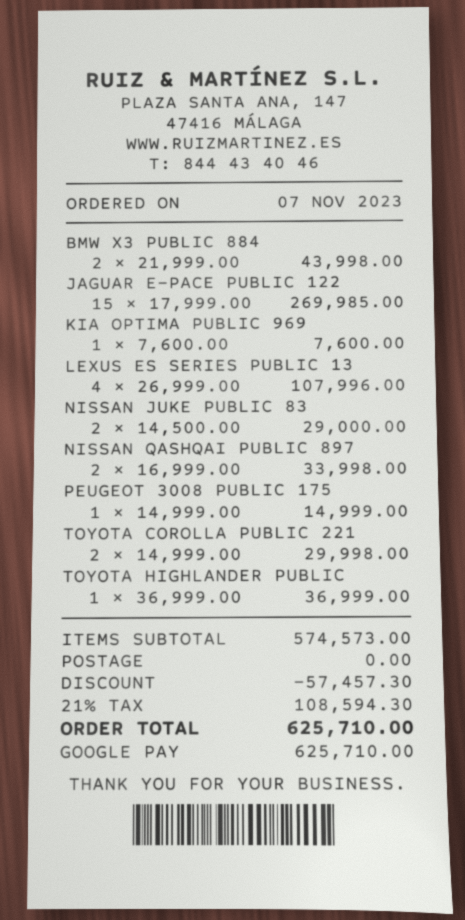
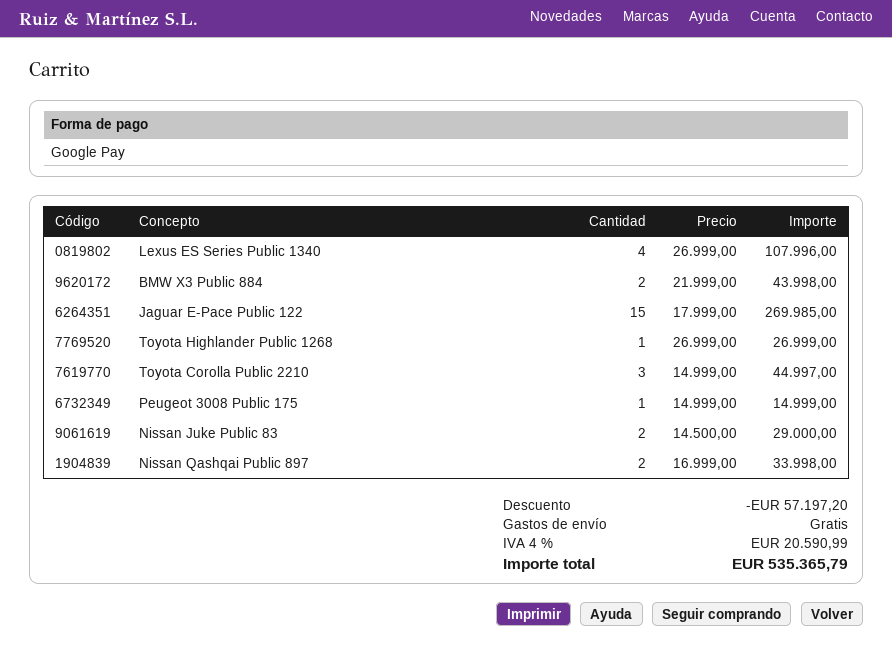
KIA OPTIMA PUBLIC 969: 1 x 7600.00 = 7600.00 -> none
TOYOTA COROLLA PUBLIC 221: 2 x 14999.00 = 29998.00 -> 3 x 14999.00 = 44997.00
TOYOTA HIGHLANDER PUBLIC: 1 x 36999.00 = 36999.00 -> 1 x 26999.00 = 26999.00
discount: 57457.30 -> 57197.20
tax: 21% = 108594.30 -> 4% = 20590.99
total: 625710.00 -> 535365.79

